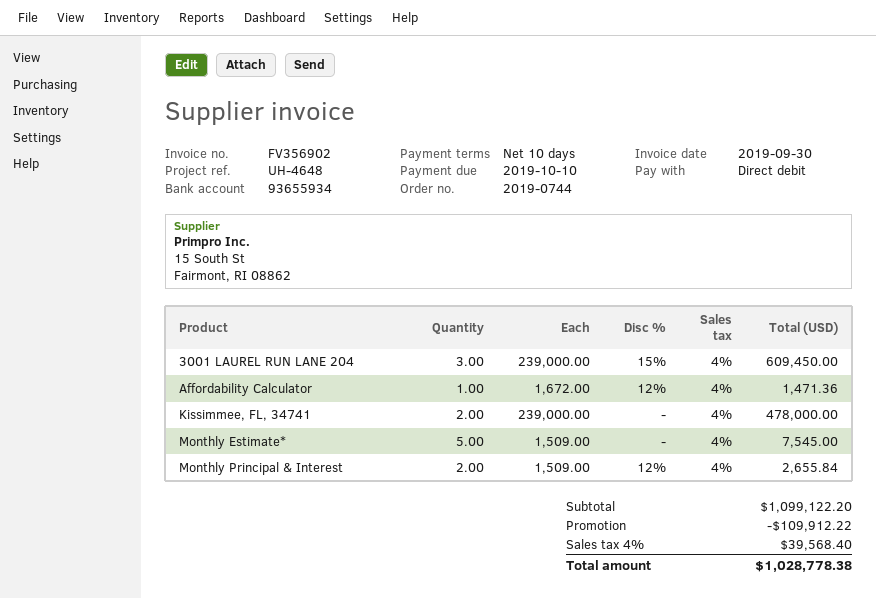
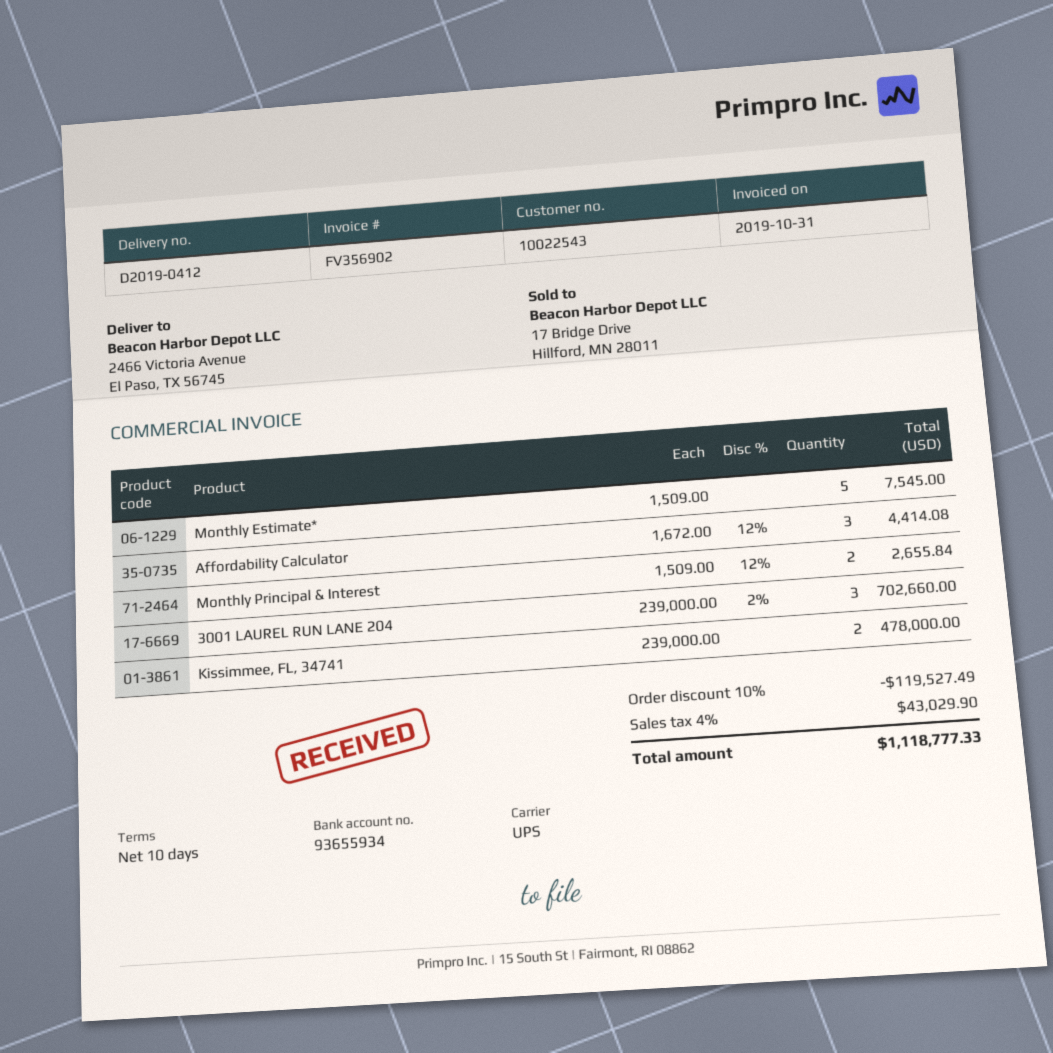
invoice date: 2019-09-30 -> 2019-10-31
3001 LAUREL RUN LANE 204: 3 x 239000.00 - 15% = 609450.00 -> 3 x 239000.00 - 2% = 702660.00
Affordability Calculator: 1 x 1672.00 - 12% = 1471.36 -> 3 x 1672.00 - 12% = 4414.08
discount: 109912.22 -> 119527.49
tax: 4% = 39568.40 -> 4% = 43029.90
total: 1028778.38 -> 1118777.33

